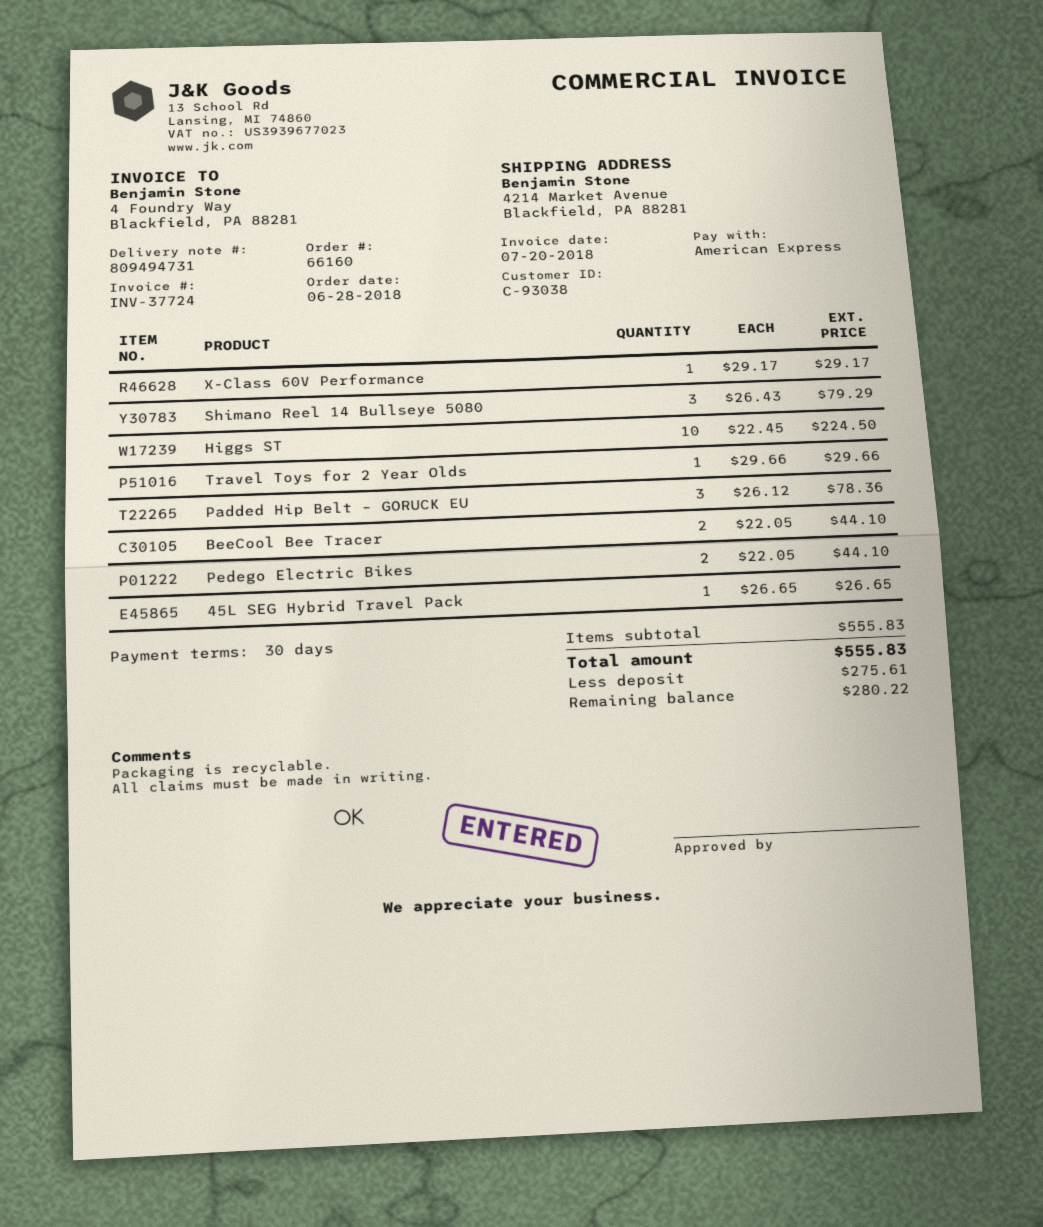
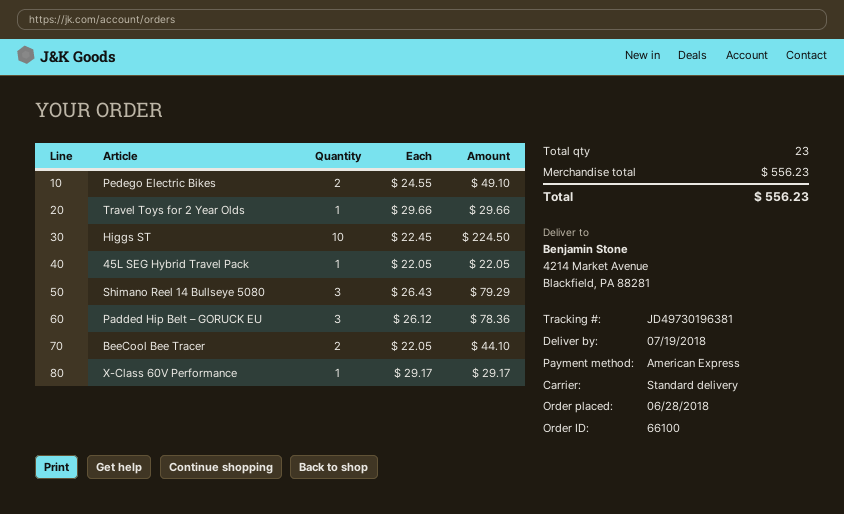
order number: 66160 -> 66100
Pedego Electric Bikes: 2 x 22.05 = 44.10 -> 2 x 24.55 = 49.10
45L SEG Hybrid Travel Pack: 1 x 26.65 = 26.65 -> 1 x 22.05 = 22.05
subtotal: 555.83 -> 556.23
total: 555.83 -> 556.23

